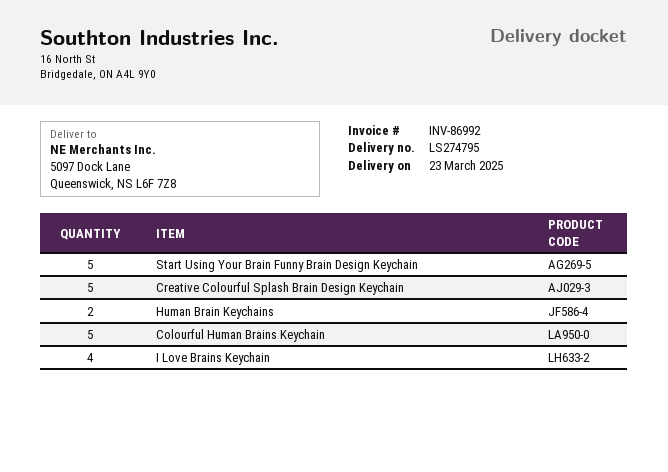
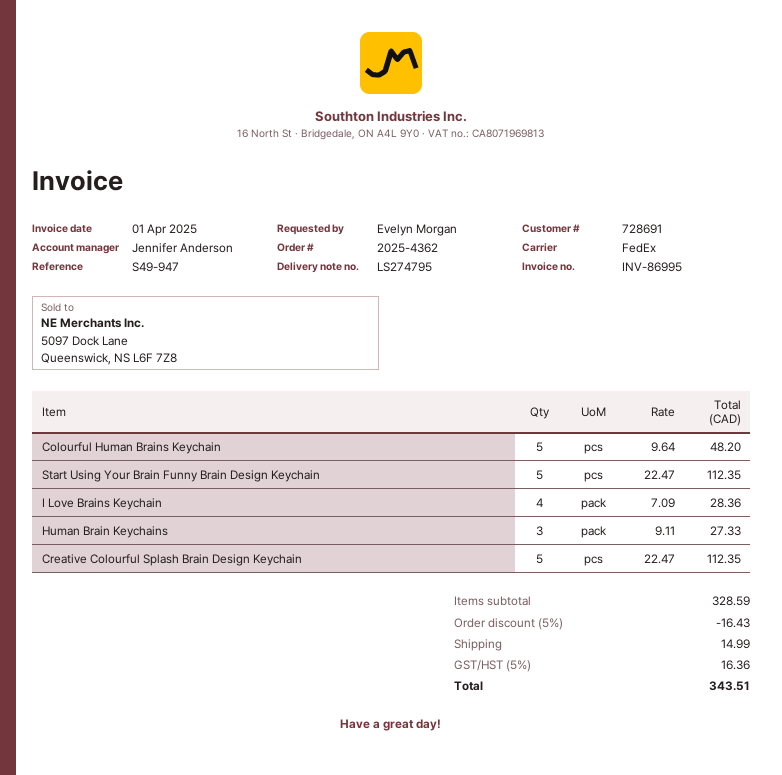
invoice number: INV-86992 -> INV-86995
Human Brain Keychains: 2 -> 3

